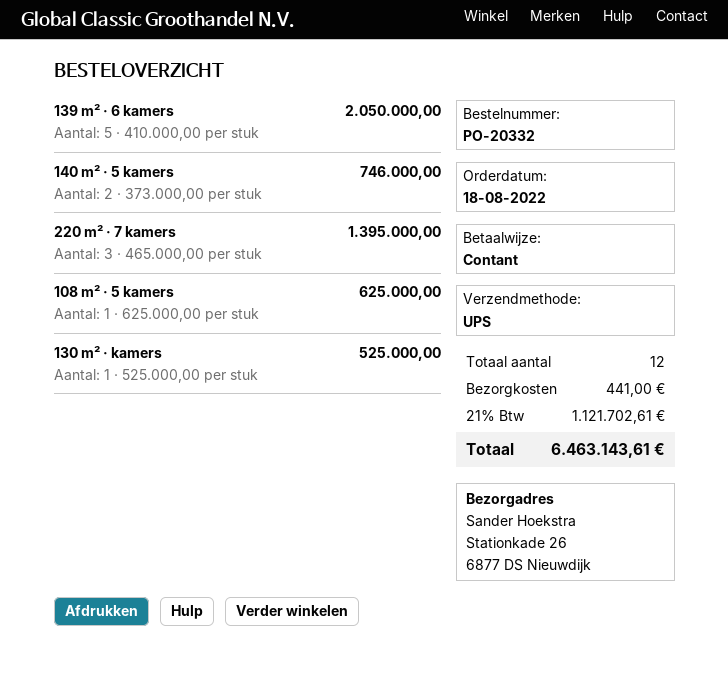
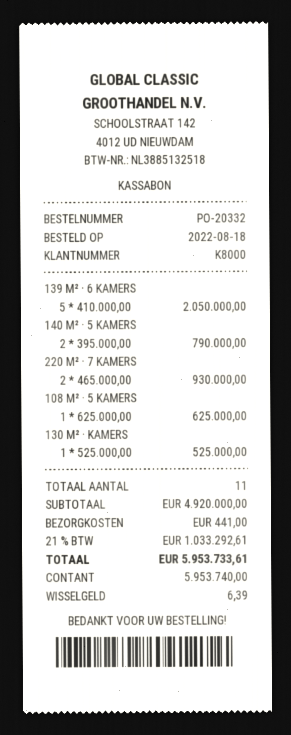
140 m² · 5 kamers: 2 x 373000.00 = 746000.00 -> 2 x 395000.00 = 790000.00
220 m² · 7 kamers: 3 x 465000.00 = 1395000.00 -> 2 x 465000.00 = 930000.00
total quantity: 12 -> 11
tax: 21% = 1121702.61 -> 21% = 1033292.61
total: 6463143.61 -> 5953733.61

